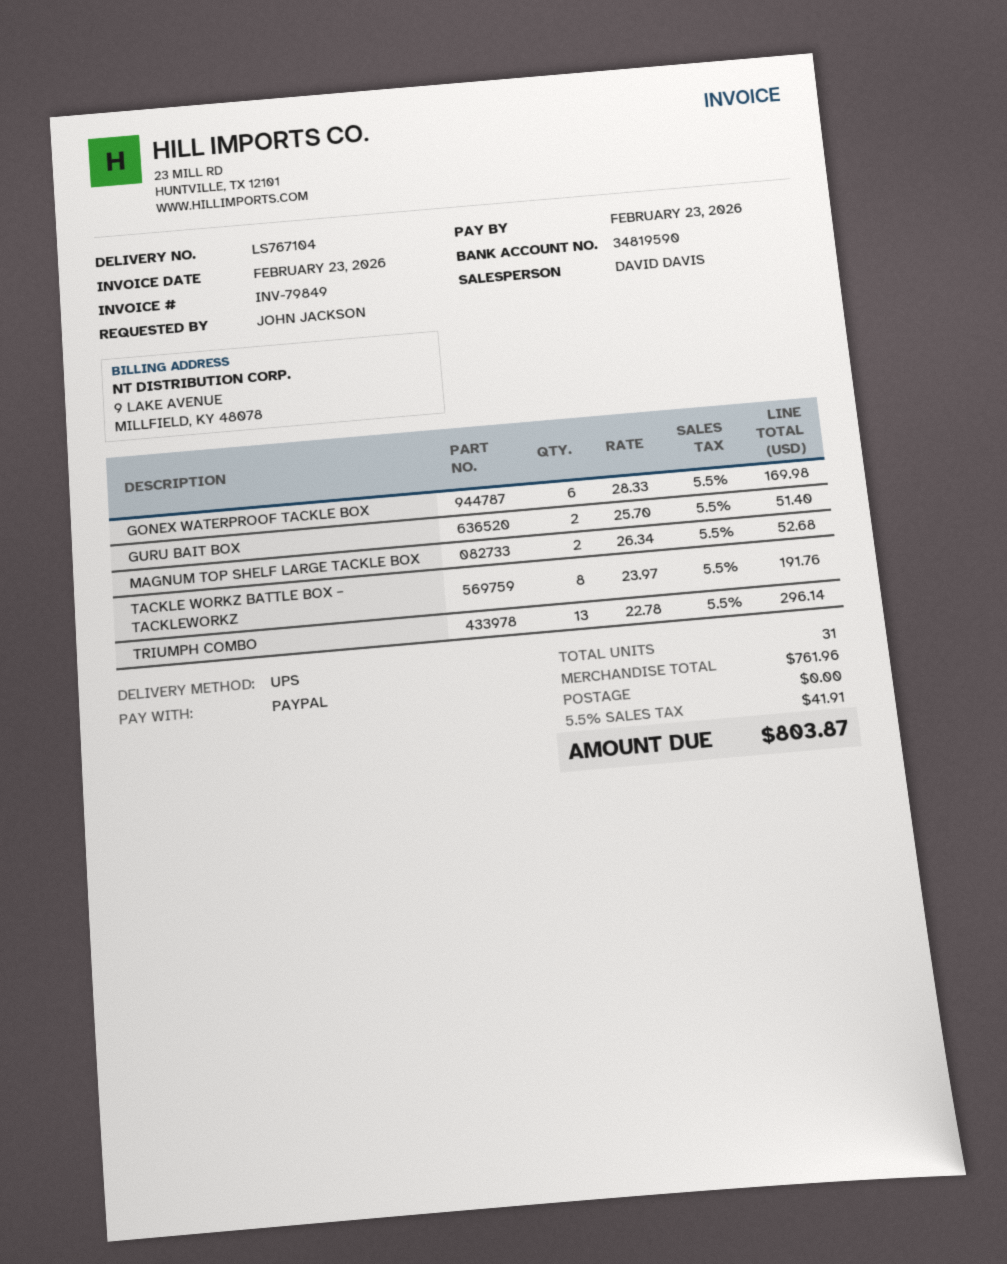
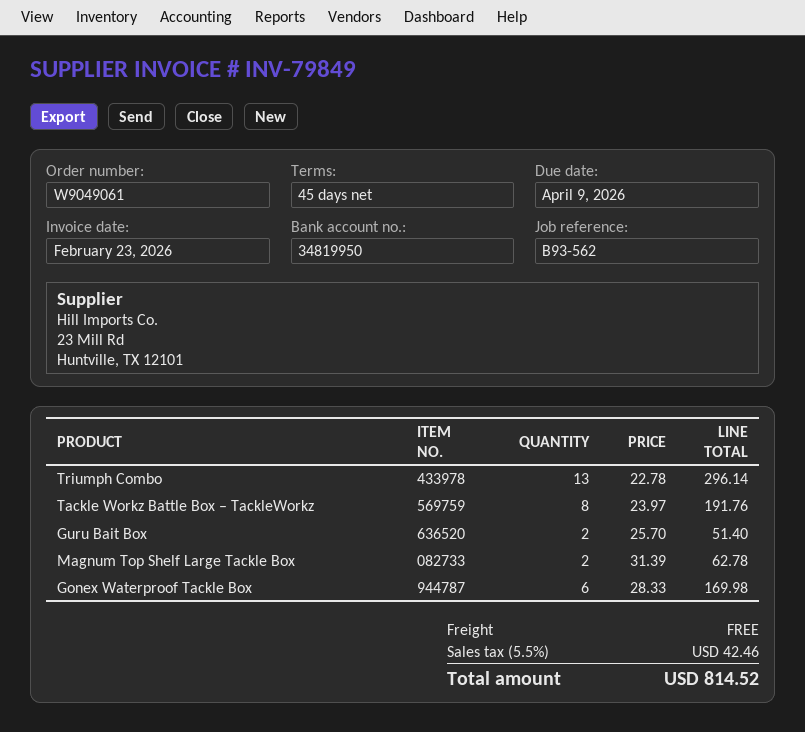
due date: 2026-02-23 -> 2026-04-09
bank account: 34819590 -> 34819950
MAGNUM TOP SHELF LARGE TACKLE BOX: 2 x 26.34 = 52.68 -> 2 x 31.39 = 62.78
tax: 5.5% = 41.91 -> 5.5% = 42.46
total: 803.87 -> 814.52

